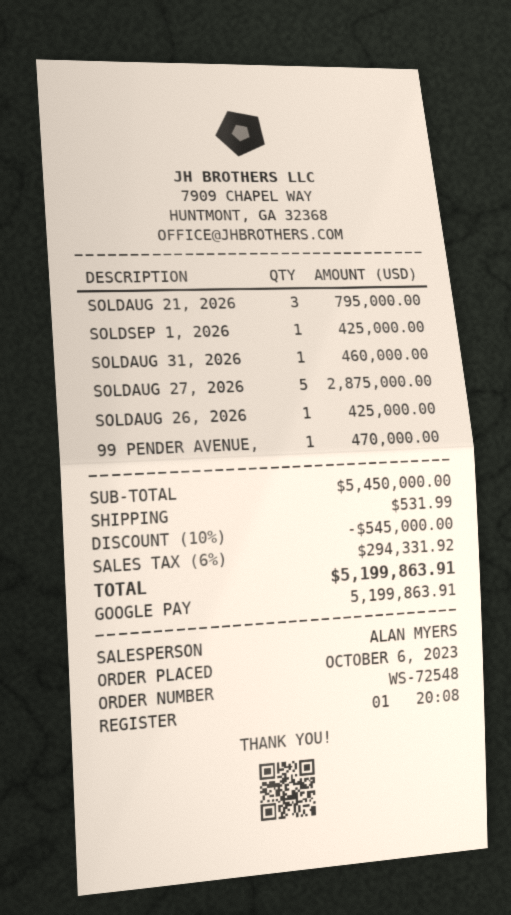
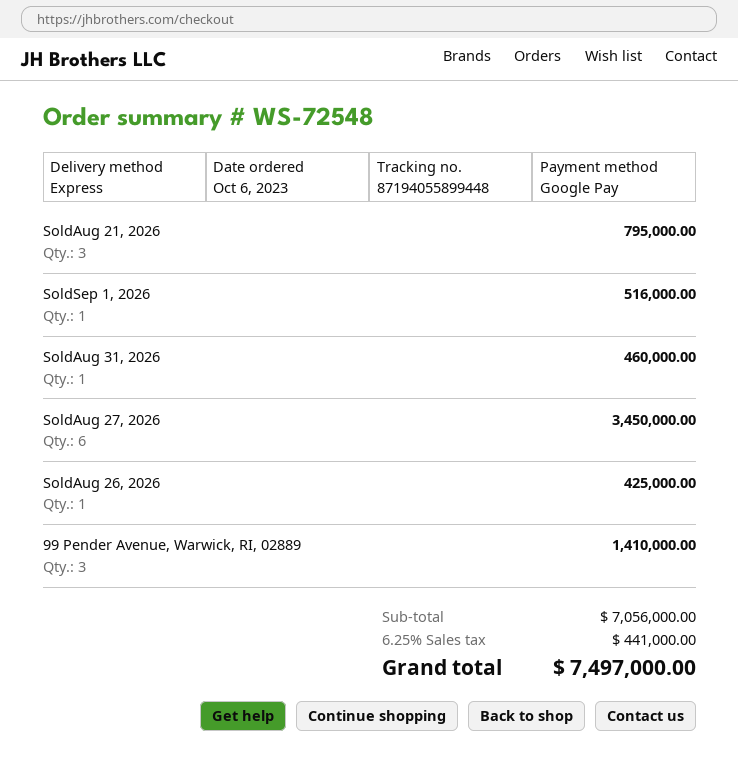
SOLDSEP 1, 2026: 1 for 425000.00 -> 1 for 516000.00
SOLDAUG 27, 2026: 5 for 2875000.00 -> 6 for 3450000.00
99 PENDER AVENUE,: 1 for 470000.00 -> 3 for 1410000.00
subtotal: 5450000.00 -> 7056000.00
discount: 10% = 545000.00 -> none
shipping: 531.99 -> none
tax: 6% = 294331.92 -> 6.25% = 441000.00
total: 5199863.91 -> 7497000.00

